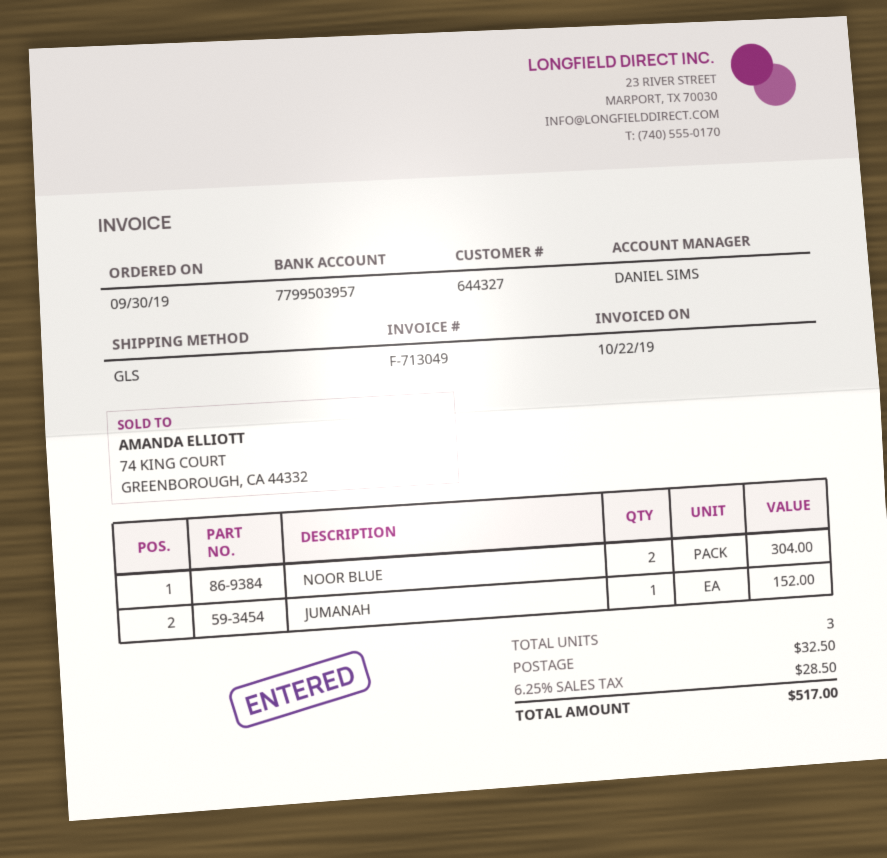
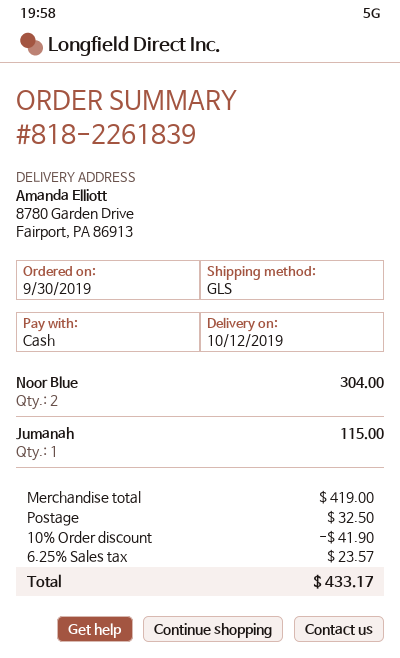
JUMANAH: 1 for 152.00 -> 1 for 115.00
discount: none -> 10% = 41.90
tax: 6.25% = 28.50 -> 6.25% = 23.57
total: 517.00 -> 433.17

